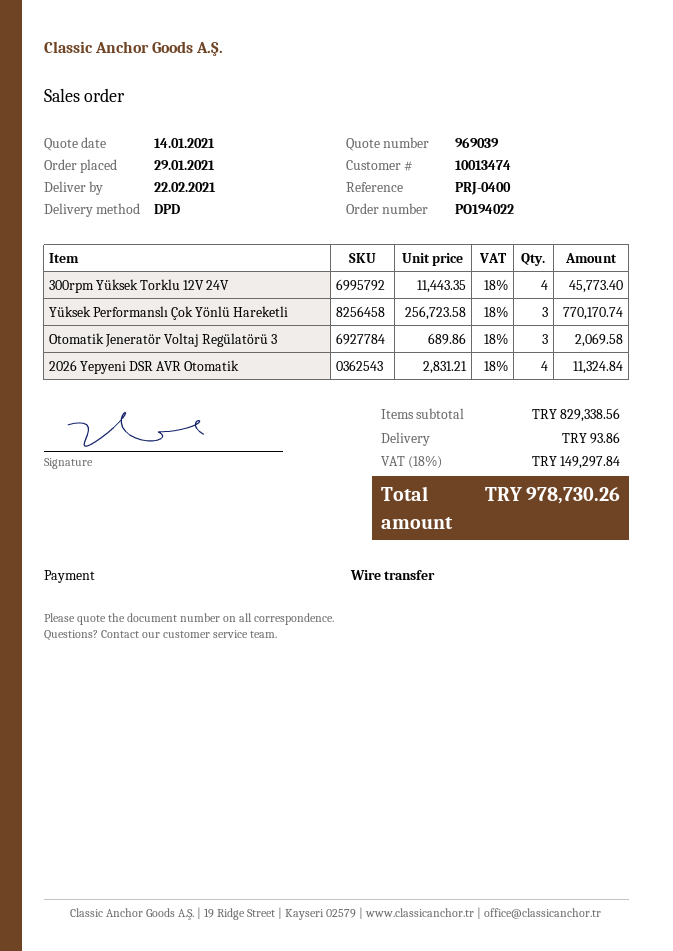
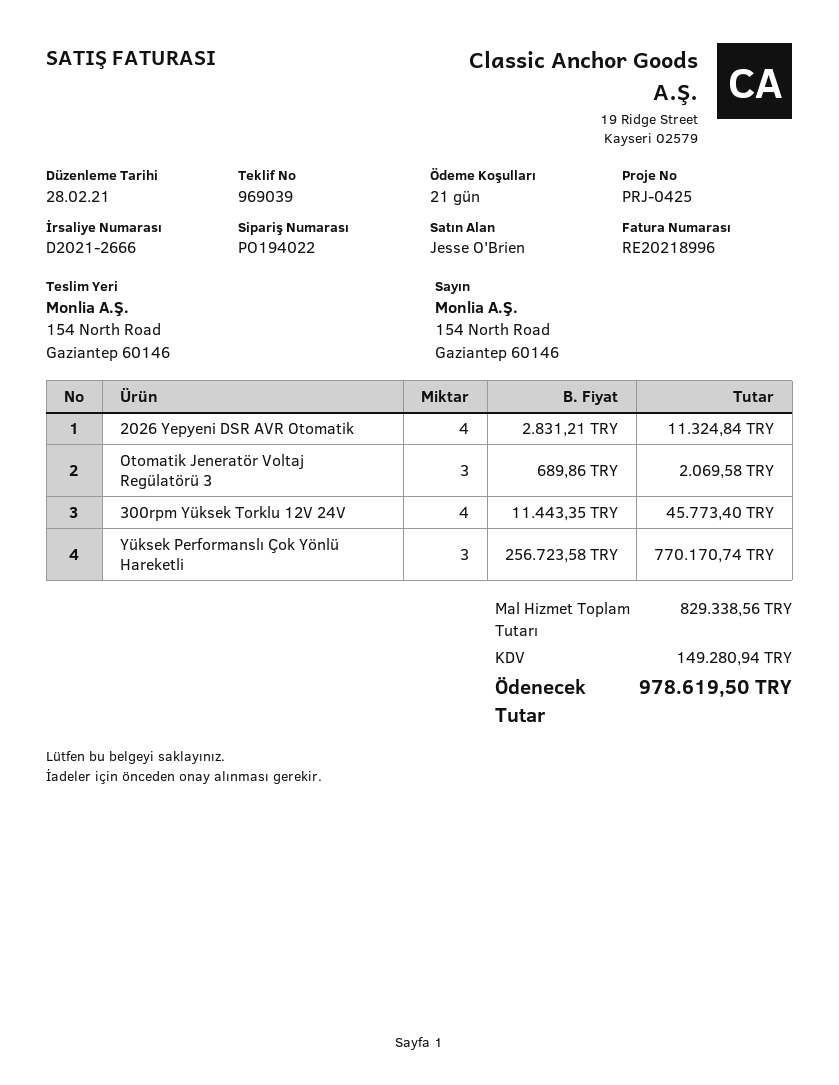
reference: PRJ-0400 -> PRJ-0425
shipping: 93.86 -> none
tax: 149297.84 -> 149280.94
total: 978730.26 -> 978619.50

